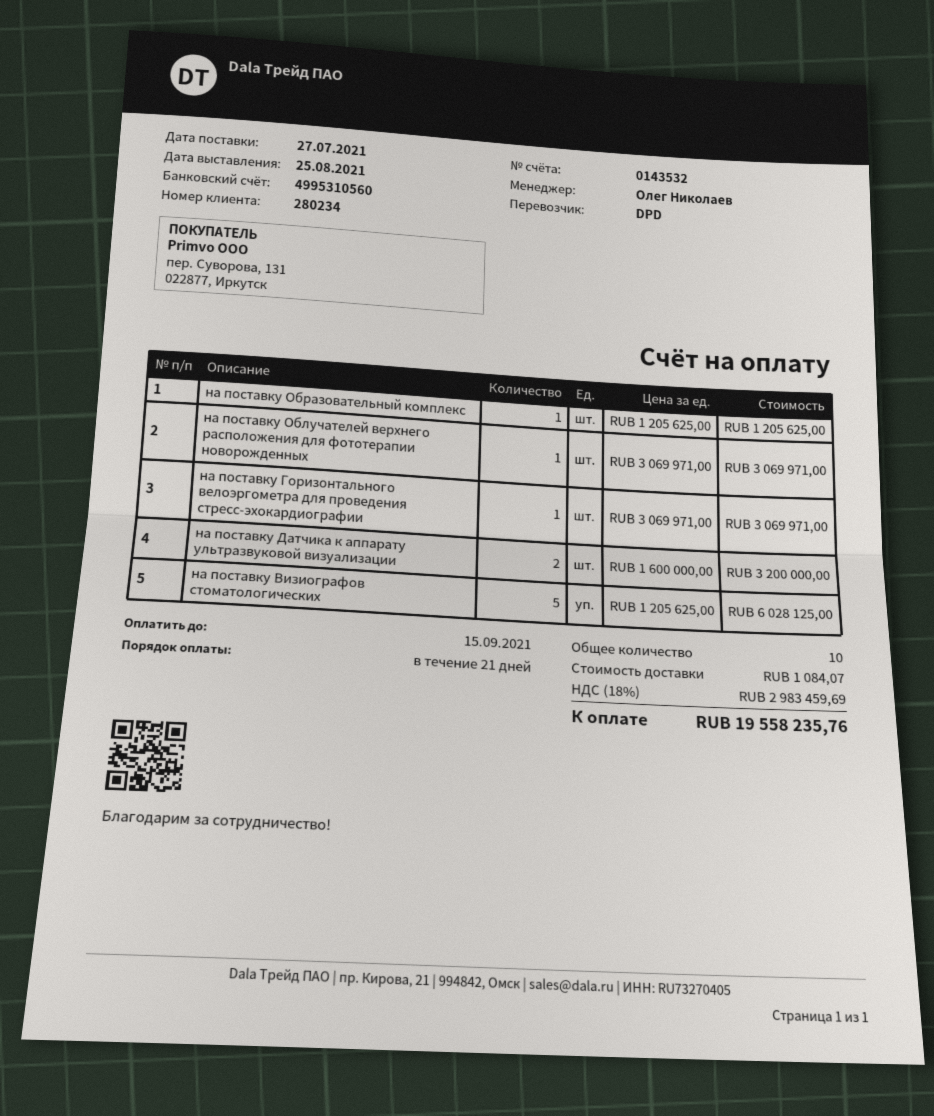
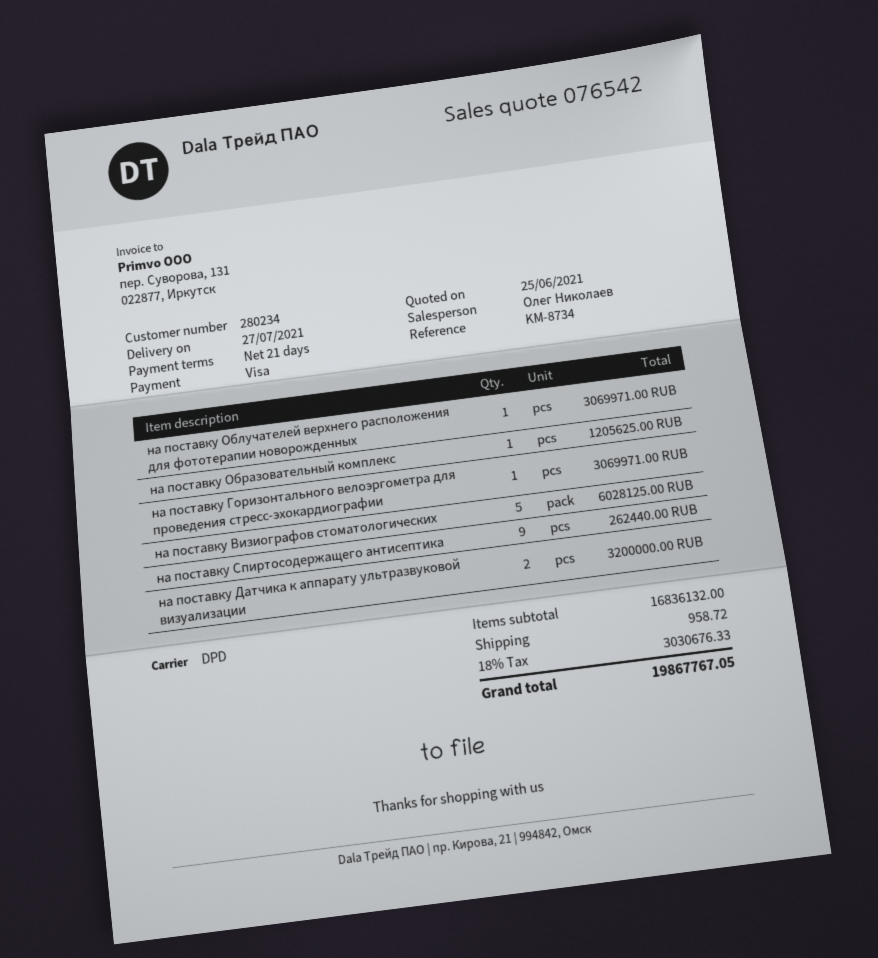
на поставку Спиртосодержащего антисептика: none -> 9 for 262440.00
shipping: 1084.07 -> 958.72
tax: 18% = 2983459.69 -> 18% = 3030676.33
total: 19558235.76 -> 19867767.05

